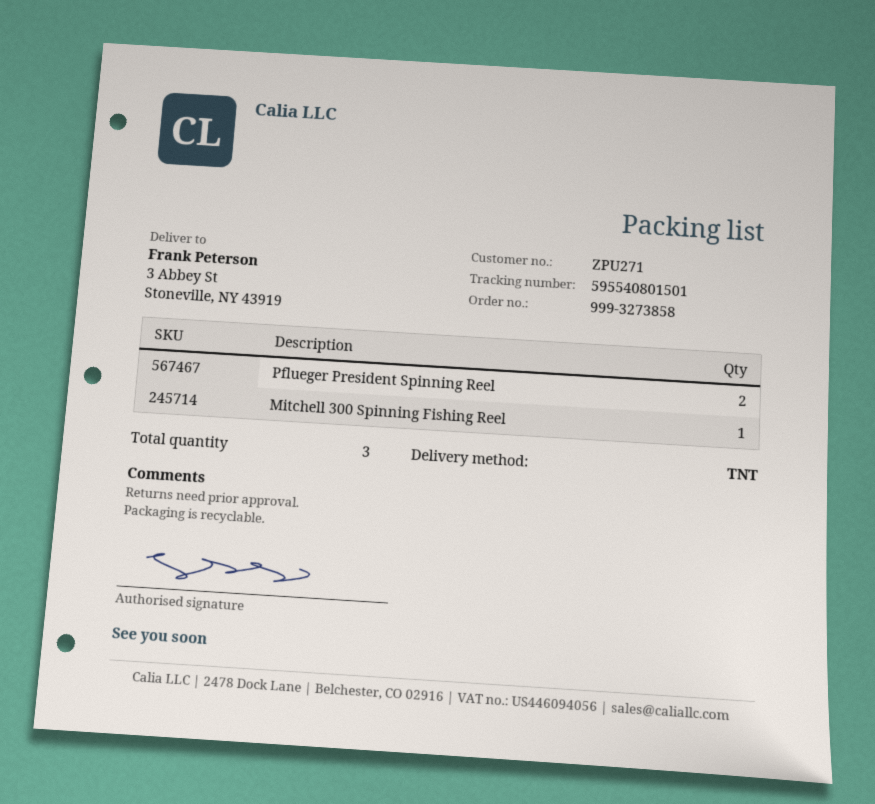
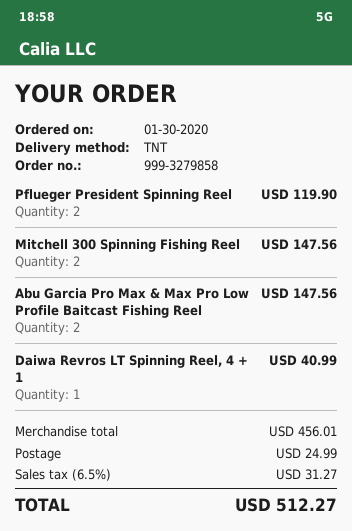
order number: 999-3273858 -> 999-3279858
Mitchell 300 Spinning Fishing Reel: 1 -> 2
Abu Garcia Pro Max & Max Pro Low Profile Baitcast Fishing Reel: none -> 2
Daiwa Revros LT Spinning Reel, 4 + 1: none -> 1

